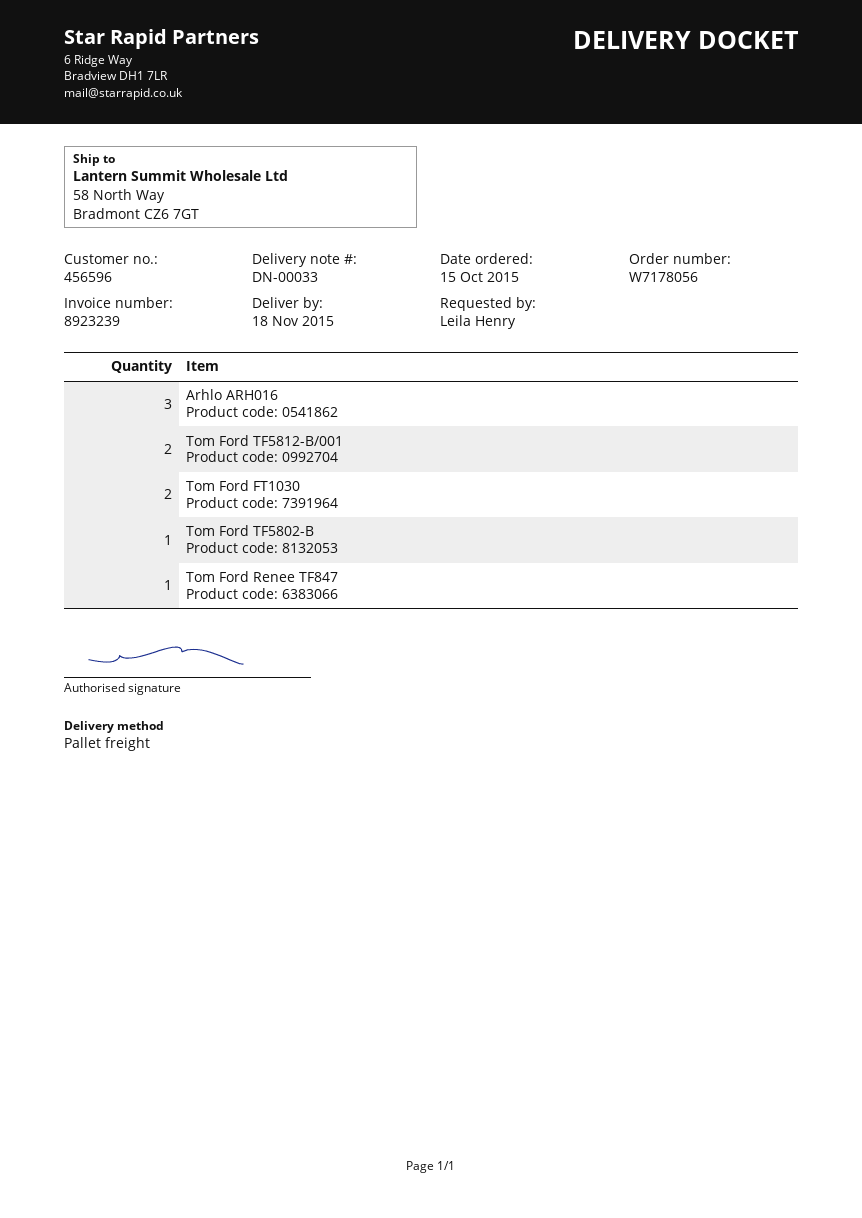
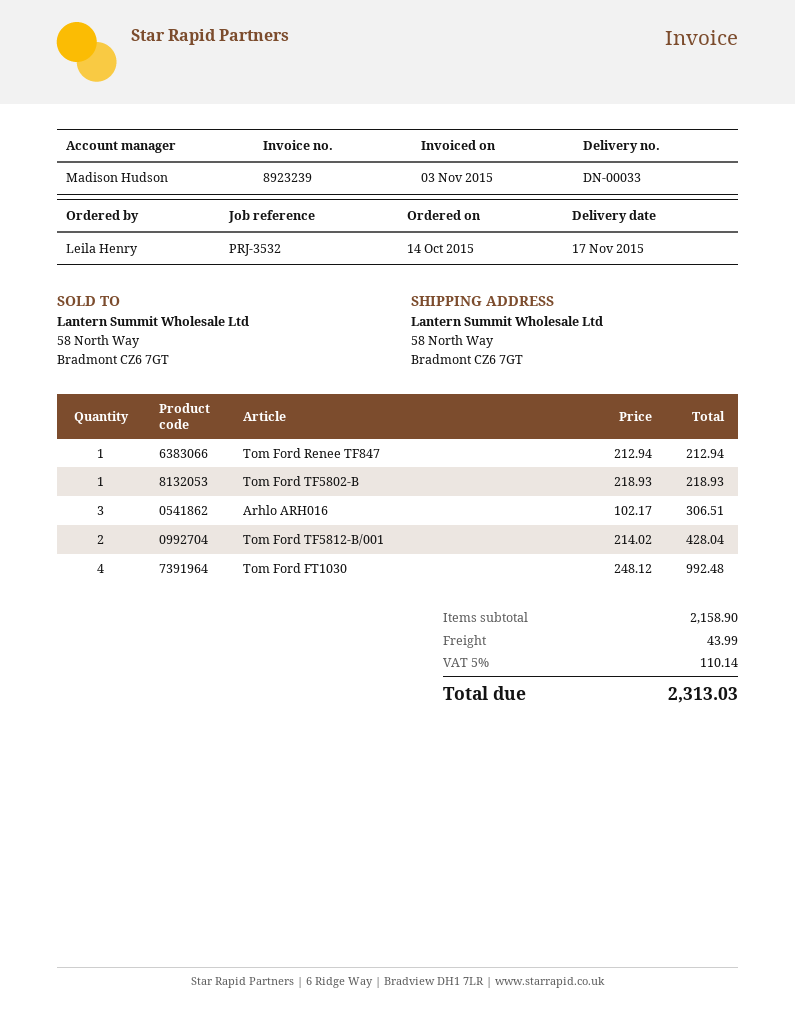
order date: 2015-10-15 -> 2015-10-14
delivery date: 2015-11-18 -> 2015-11-17
Tom Ford FT1030: 2 -> 4

